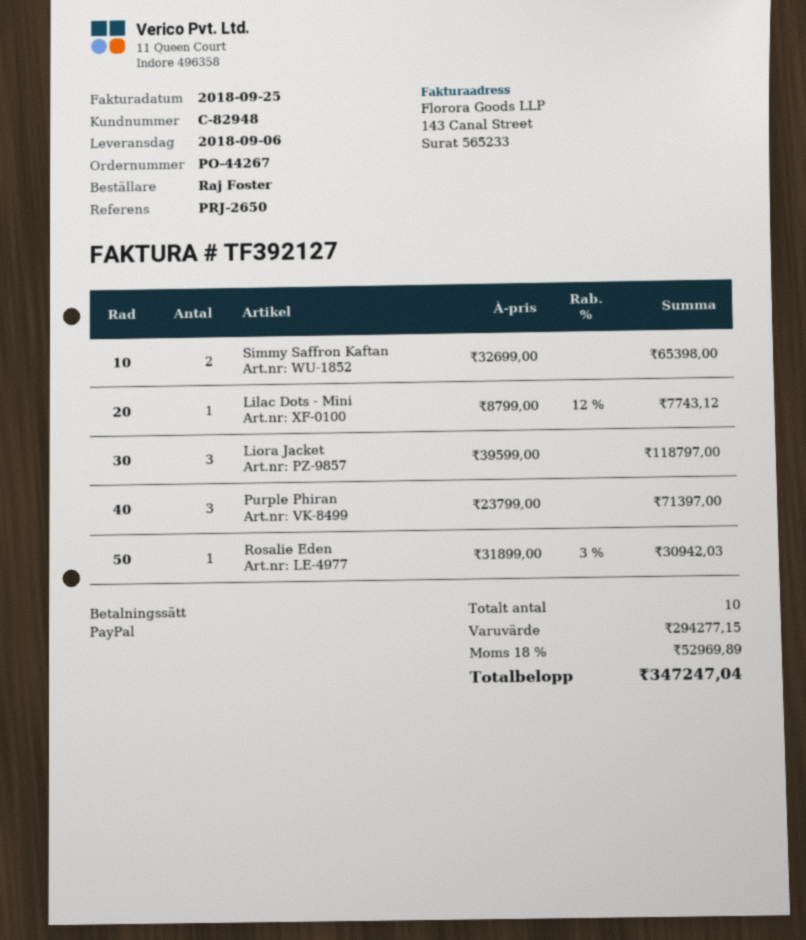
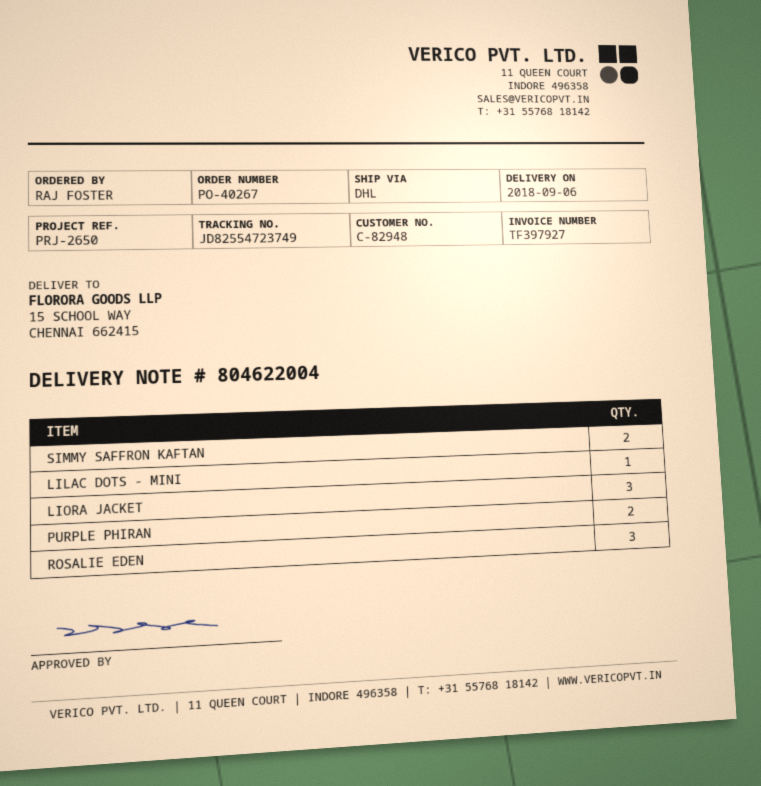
order number: PO-44267 -> PO-40267
invoice number: TF392127 -> TF397927
Purple Phiran: 3 -> 2
Rosalie Eden: 1 -> 3

